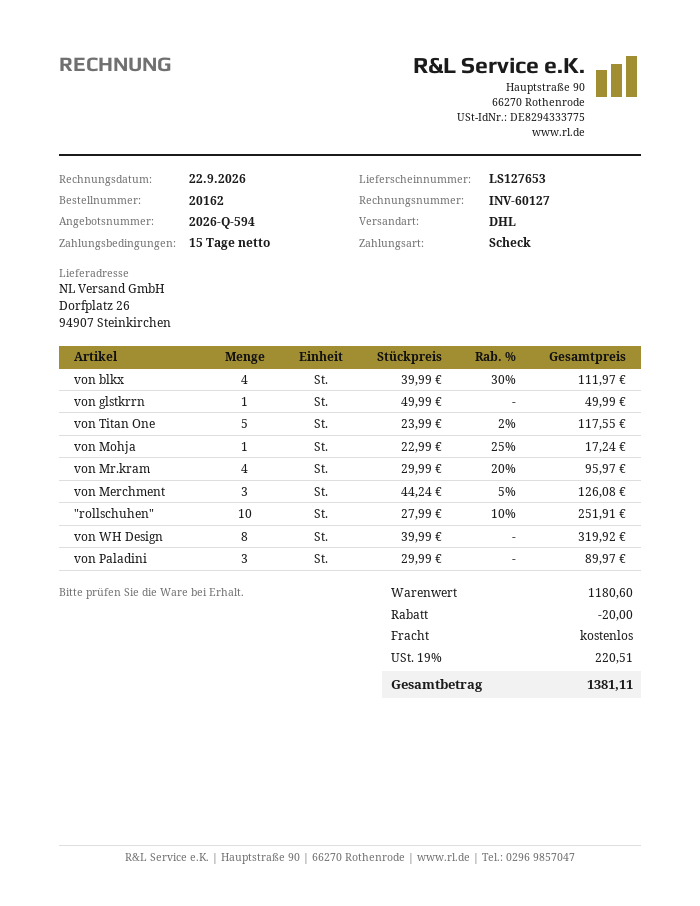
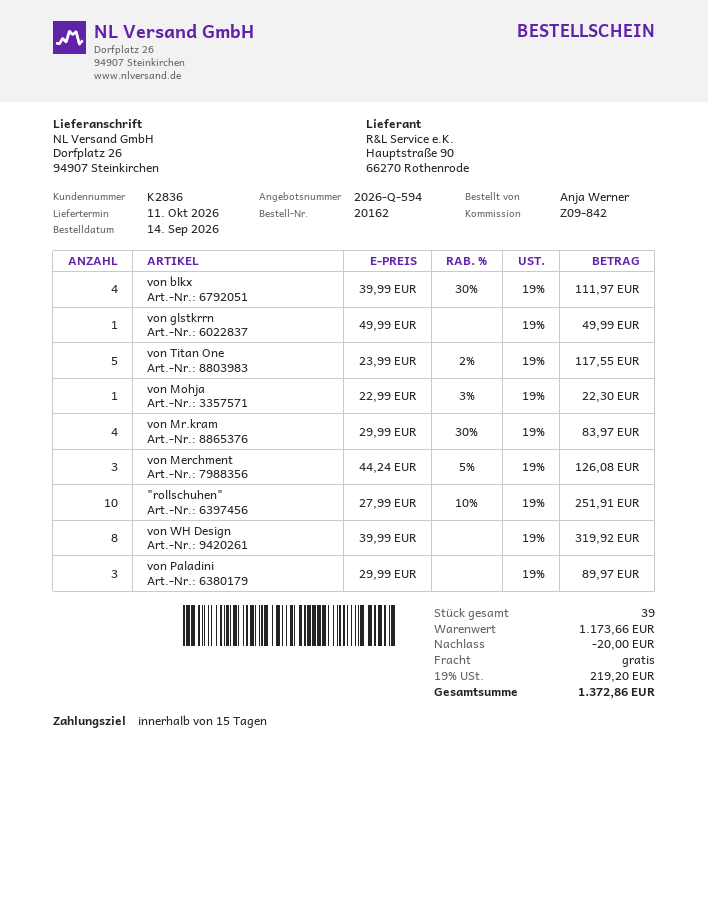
von Mohja: 1 x 22.99 - 25% = 17.24 -> 1 x 22.99 - 3% = 22.30
von Mr.kram: 4 x 29.99 - 20% = 95.97 -> 4 x 29.99 - 30% = 83.97
subtotal: 1180.60 -> 1173.66
tax: 19% = 220.51 -> 19% = 219.20
total: 1381.11 -> 1372.86

